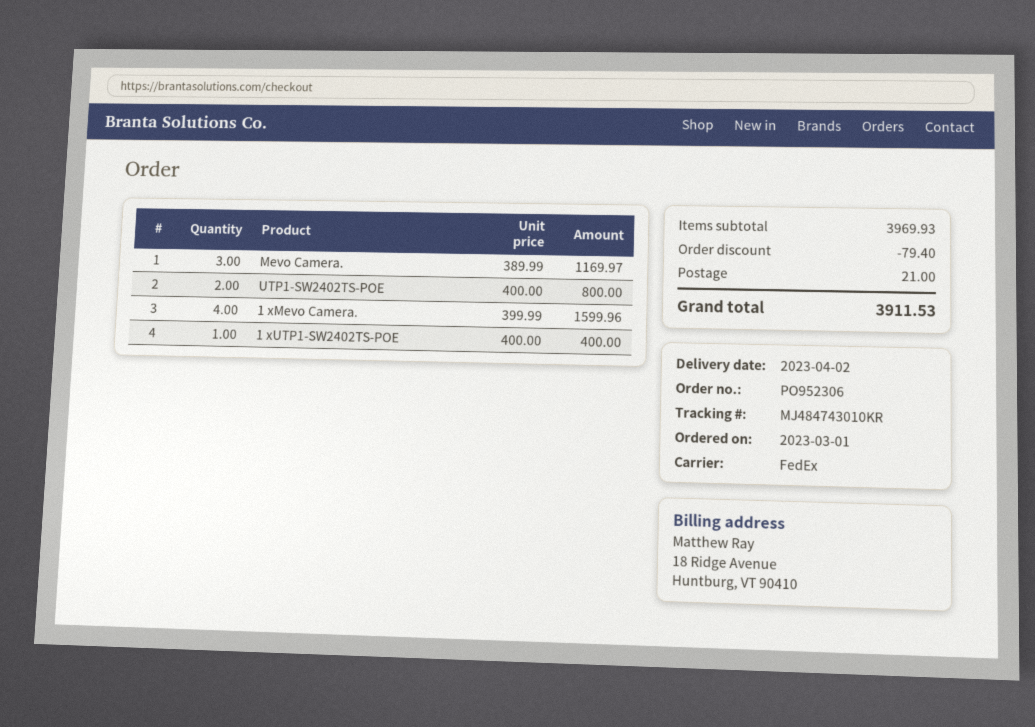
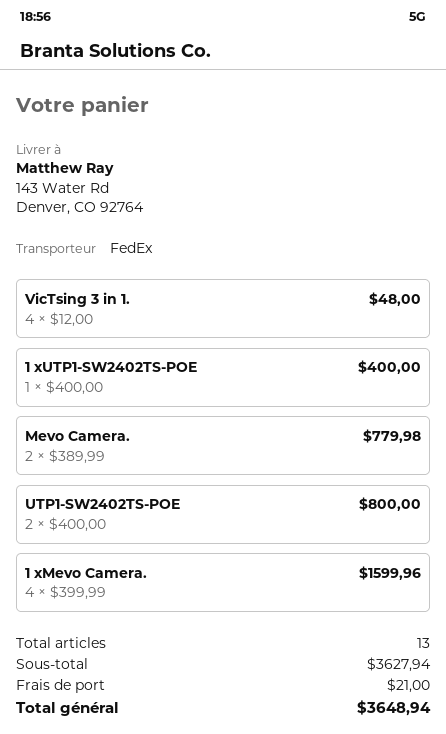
Mevo Camera.: 3 x 389.99 = 1169.97 -> 2 x 389.99 = 779.98
VicTsing 3 in 1.: none -> 4 x 12.00 = 48.00
subtotal: 3969.93 -> 3627.94
discount: 79.40 -> none
total: 3911.53 -> 3648.94

